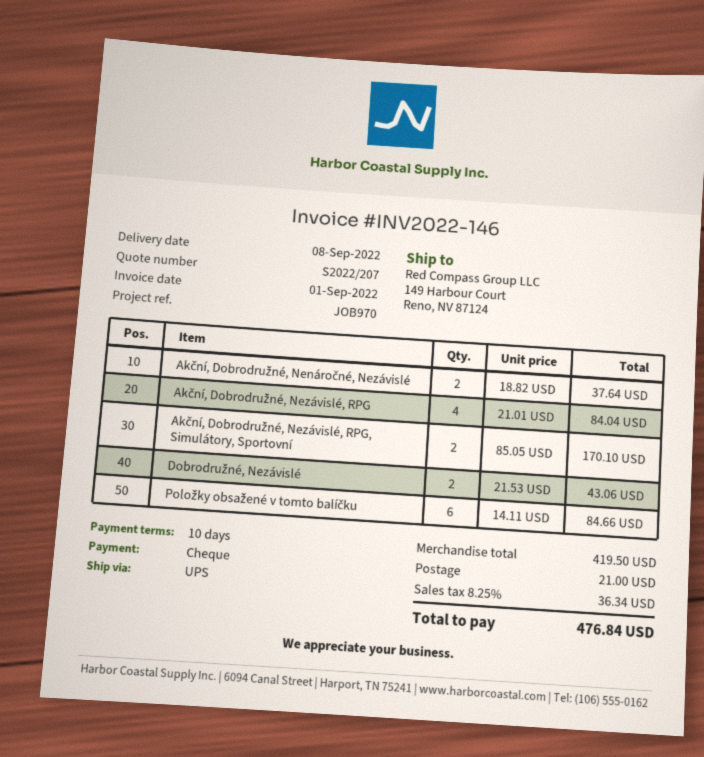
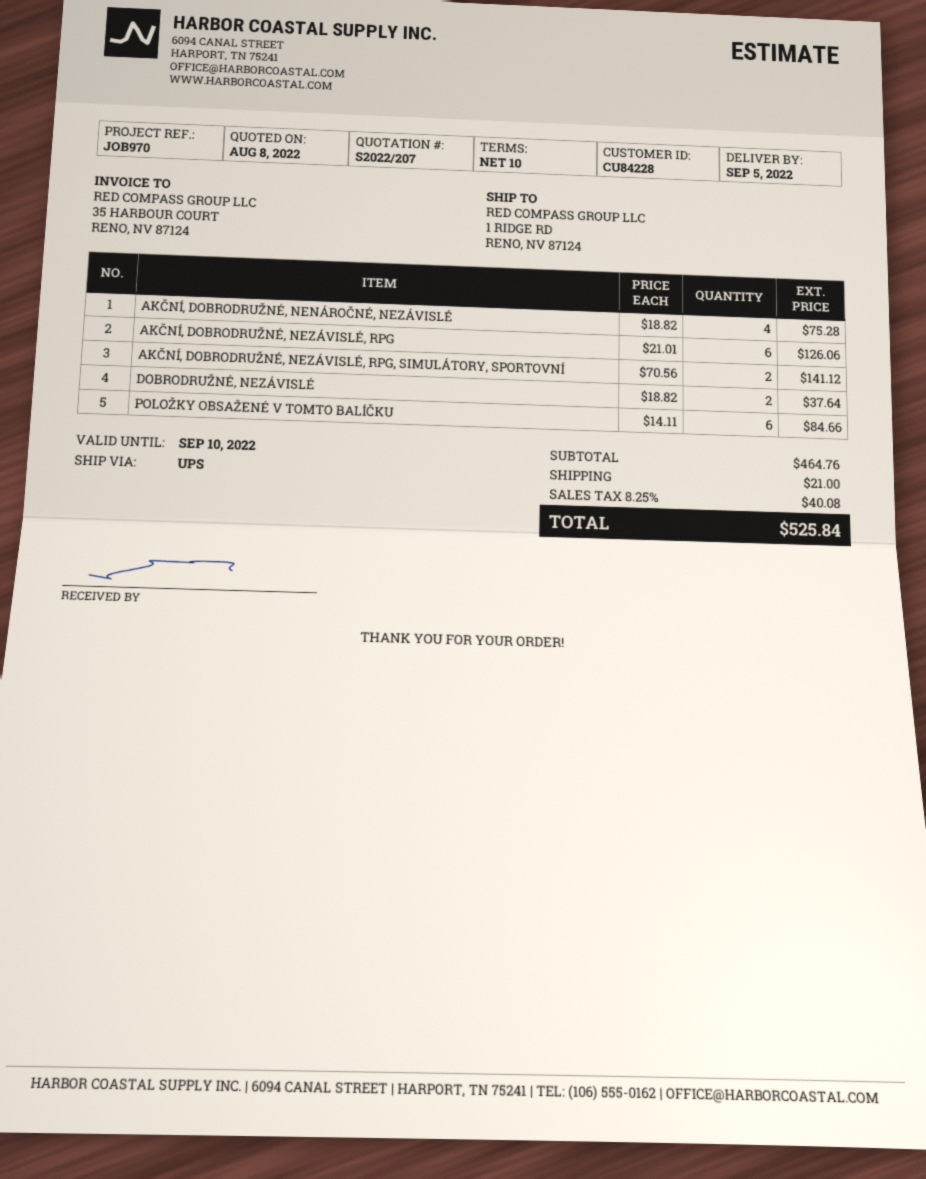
delivery date: 2022-09-08 -> 2022-09-05
ship to: 149 Harbour Court, Reno, NV 87124 -> 1 RIDGE RD, RENO, NV 87124
Akční, Dobrodružné, Nenáročné, Nezávislé: 2 x 18.82 = 37.64 -> 4 x 18.82 = 75.28
Akční, Dobrodružné, Nezávislé, RPG: 4 x 21.01 = 84.04 -> 6 x 21.01 = 126.06
Akční, Dobrodružné, Nezávislé, RPG, Simulátory, Sportovní: 2 x 85.05 = 170.10 -> 2 x 70.56 = 141.12
Dobrodružné, Nezávislé: 2 x 21.53 = 43.06 -> 2 x 18.82 = 37.64
subtotal: 419.50 -> 464.76
tax: 8.25% = 36.34 -> 8.25% = 40.08
total: 476.84 -> 525.84

